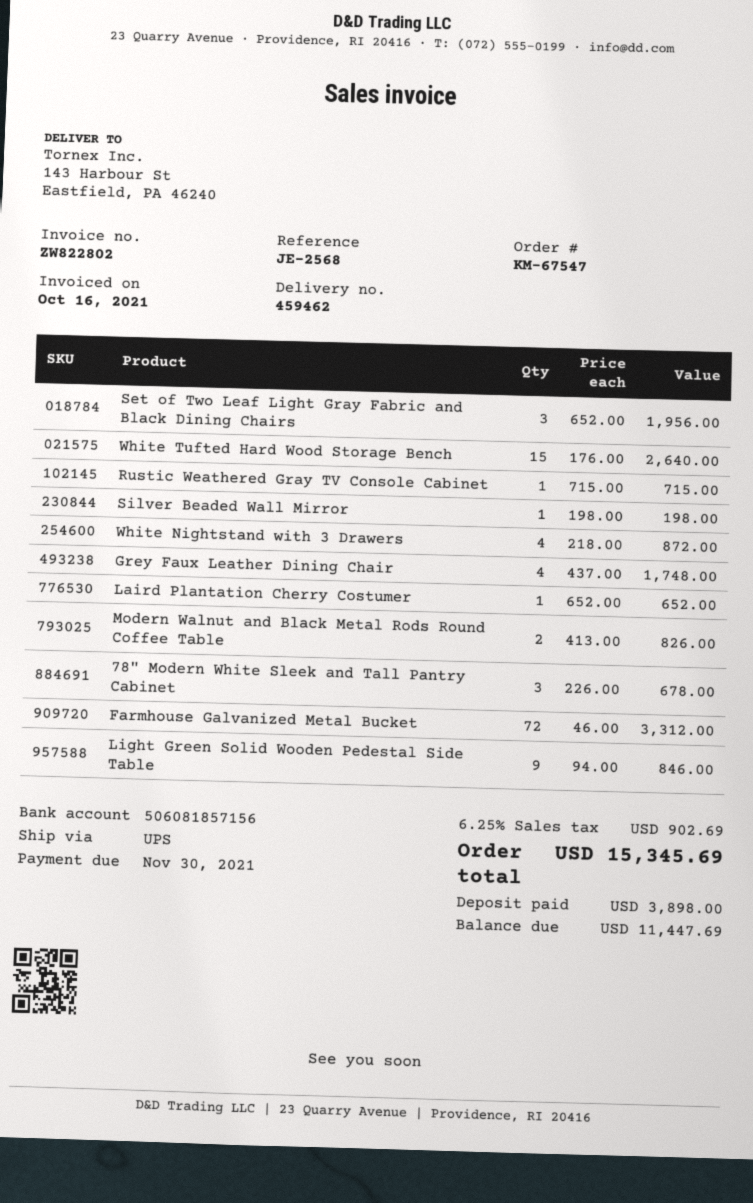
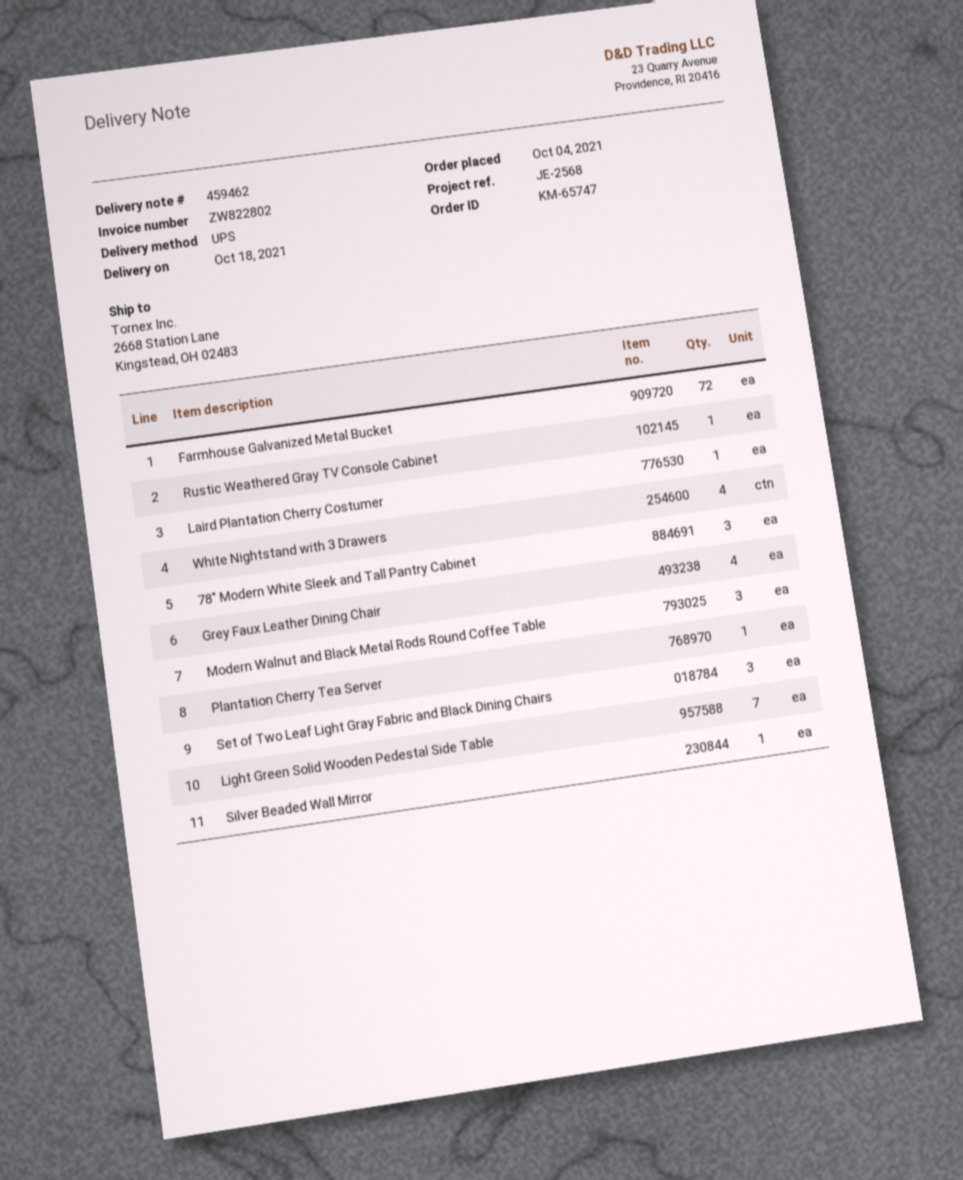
order number: KM-67547 -> KM-65747
ship to: 143 Harbour St, Eastfield, PA 46240 -> 2668 Station Lane, Kingstead, OH 02483
White Tufted Hard Wood Storage Bench: 15 -> none
Modern Walnut and Black Metal Rods Round Coffee Table: 2 -> 3
Light Green Solid Wooden Pedestal Side Table: 9 -> 7
Plantation Cherry Tea Server: none -> 1

